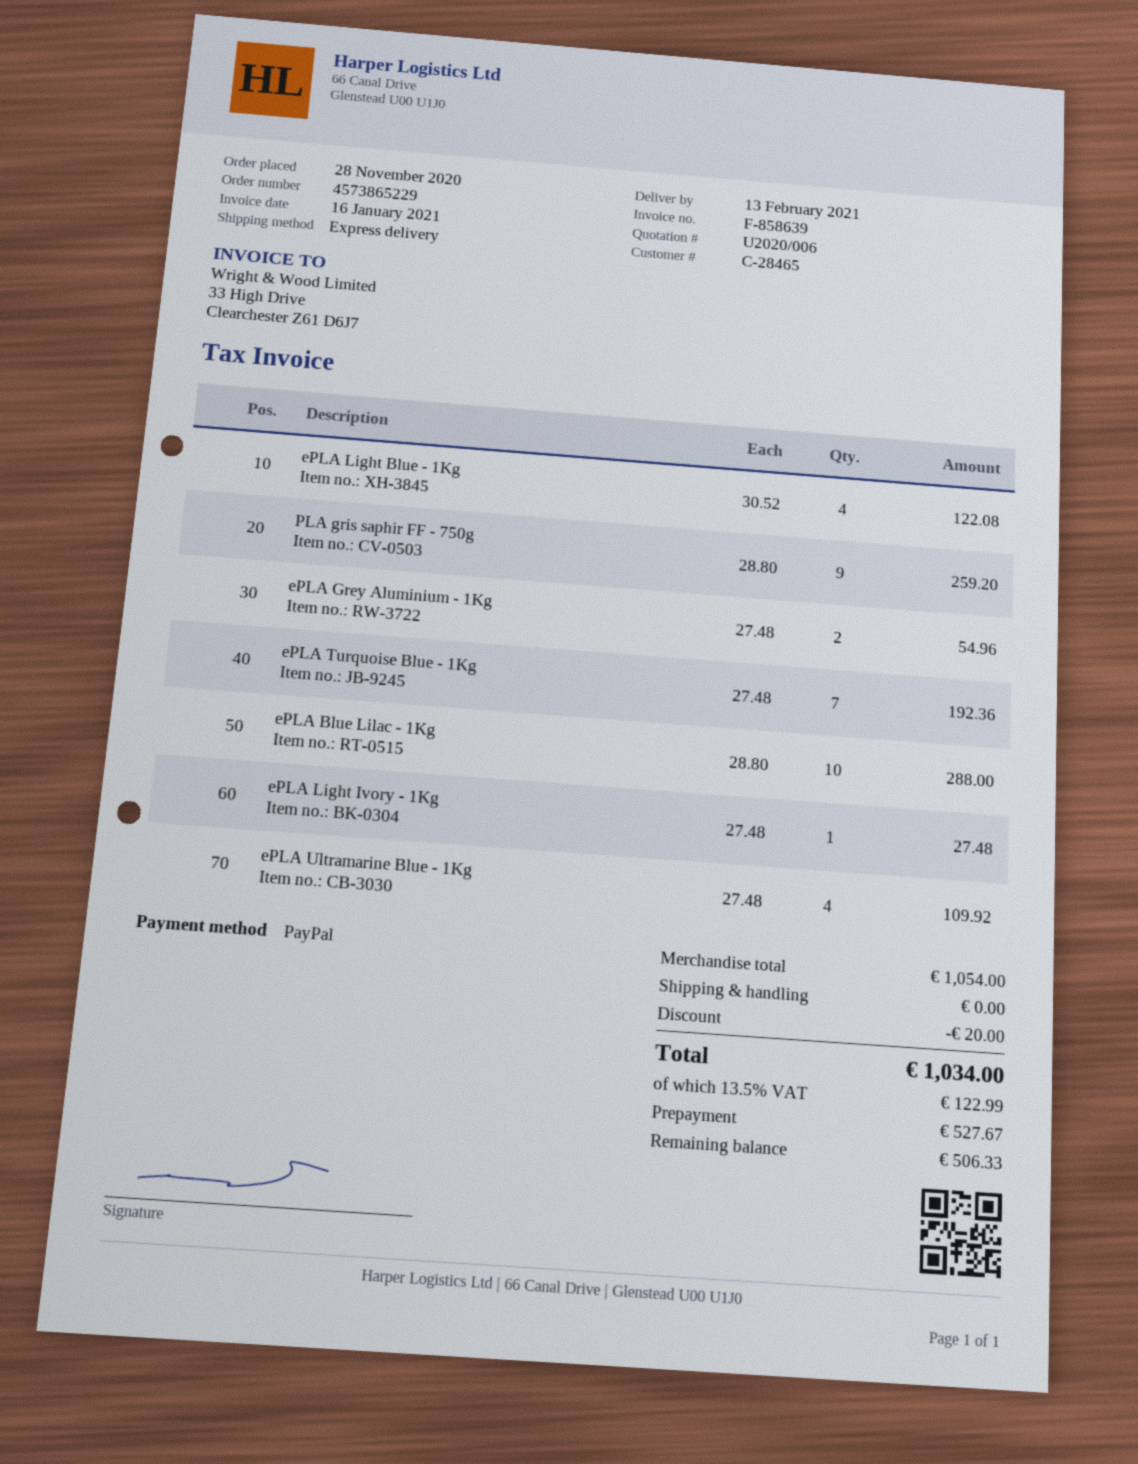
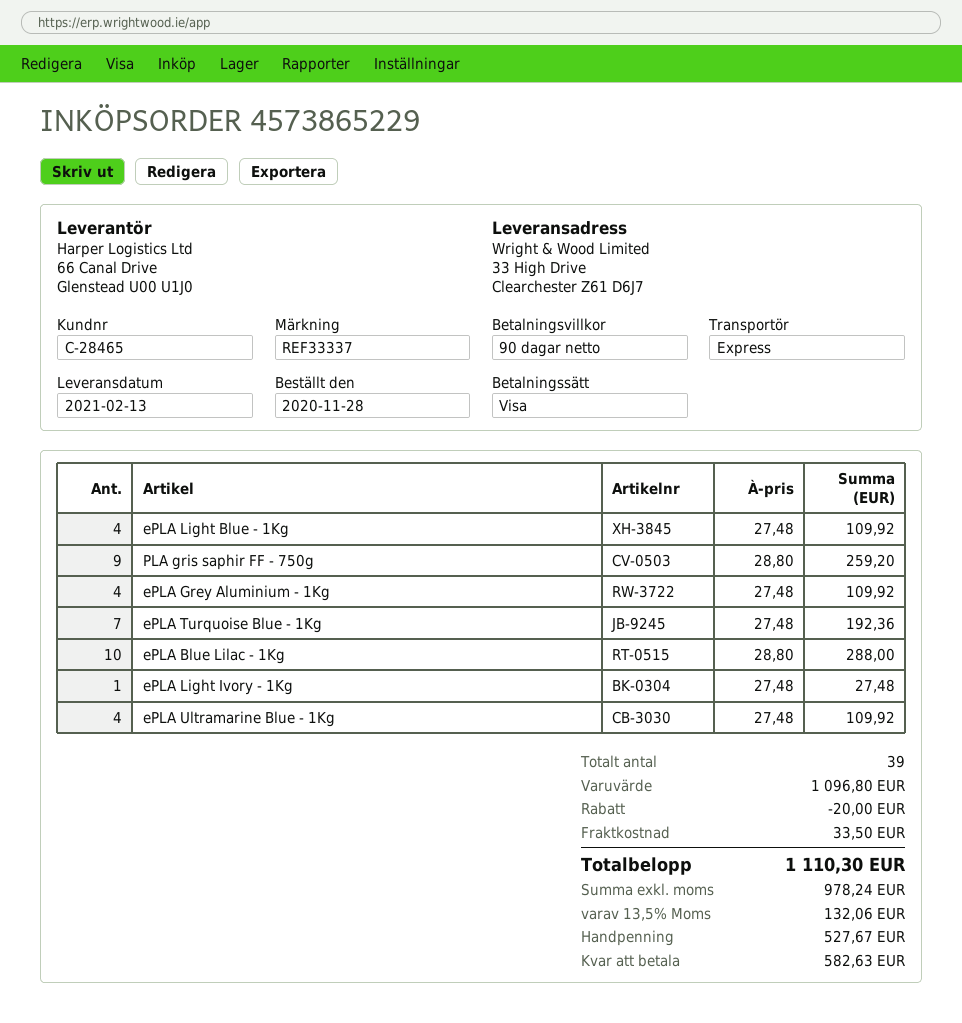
payment method: PayPal -> Visa
ePLA Light Blue - 1Kg: 4 x 30.52 = 122.08 -> 4 x 27.48 = 109.92
ePLA Grey Aluminium - 1Kg: 2 x 27.48 = 54.96 -> 4 x 27.48 = 109.92
subtotal: 1054.00 -> 1096.80
shipping: 0.00 -> 33.50
tax: 13.5% = 122.99 -> 13.5% = 132.06
total: 1034.00 -> 1110.30
balance: 506.33 -> 582.63

